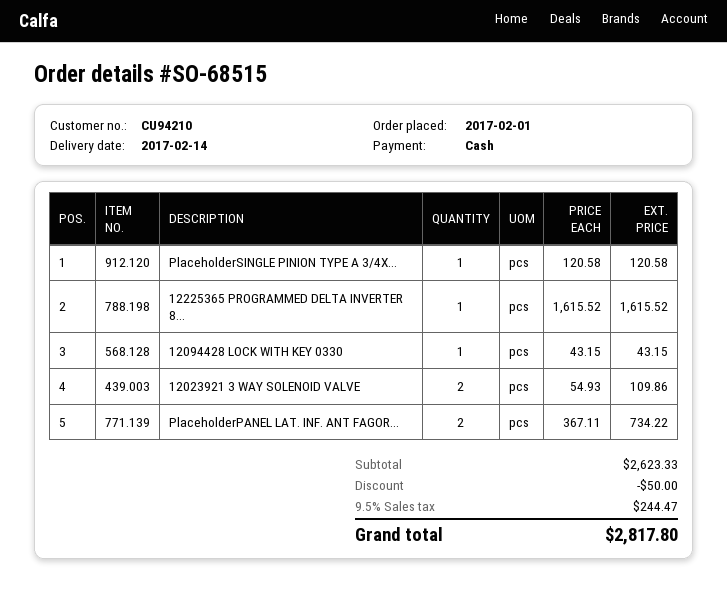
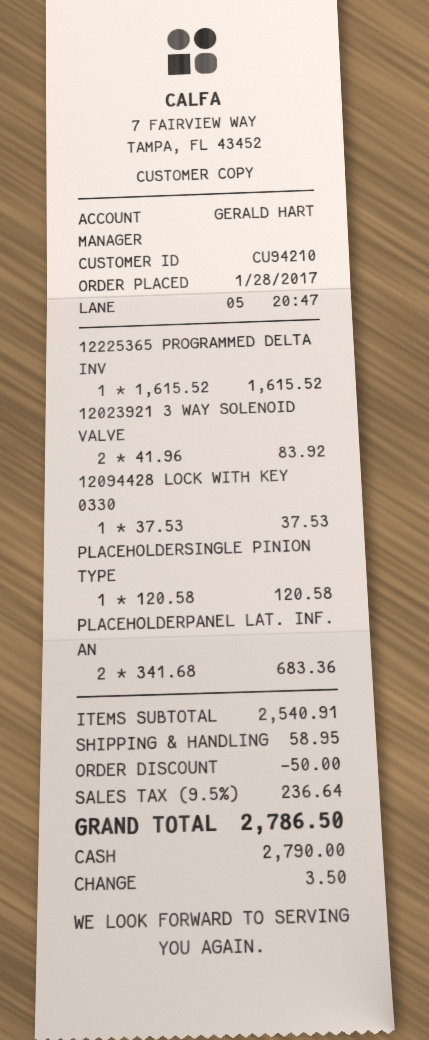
order date: 2017-02-01 -> 2017-01-28
12094428 LOCK WITH KEY 0330: 1 x 43.15 = 43.15 -> 1 x 37.53 = 37.53
12023921 3 WAY SOLENOID VALVE: 2 x 54.93 = 109.86 -> 2 x 41.96 = 83.92
PlaceholderPANEL LAT. INF. ANT FAGOR...: 2 x 367.11 = 734.22 -> 2 x 341.68 = 683.36
subtotal: 2623.33 -> 2540.91
shipping: none -> 58.95
tax: 9.5% = 244.47 -> 9.5% = 236.64
total: 2817.80 -> 2786.50

